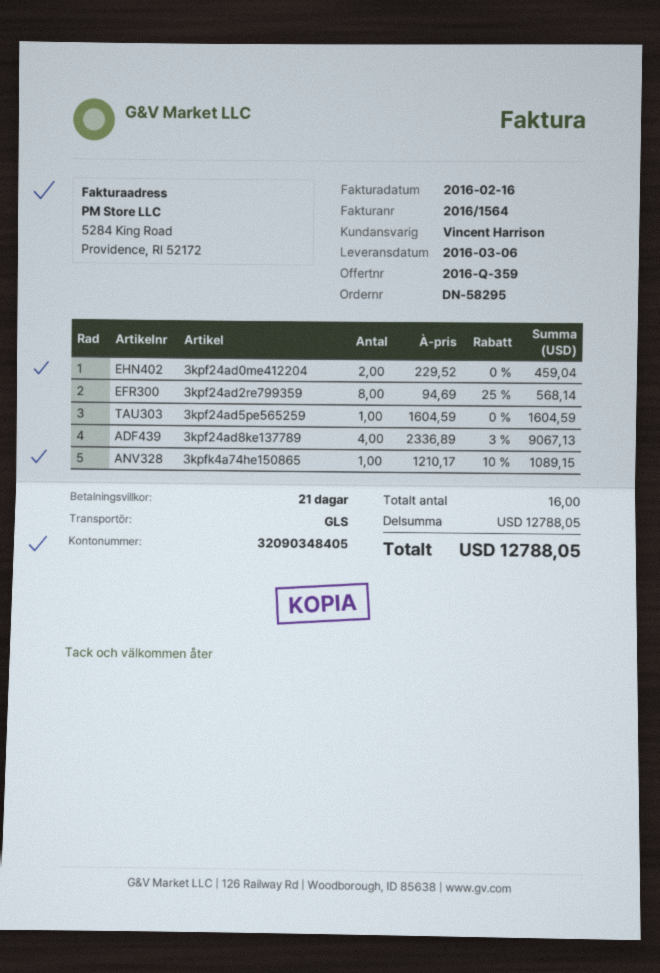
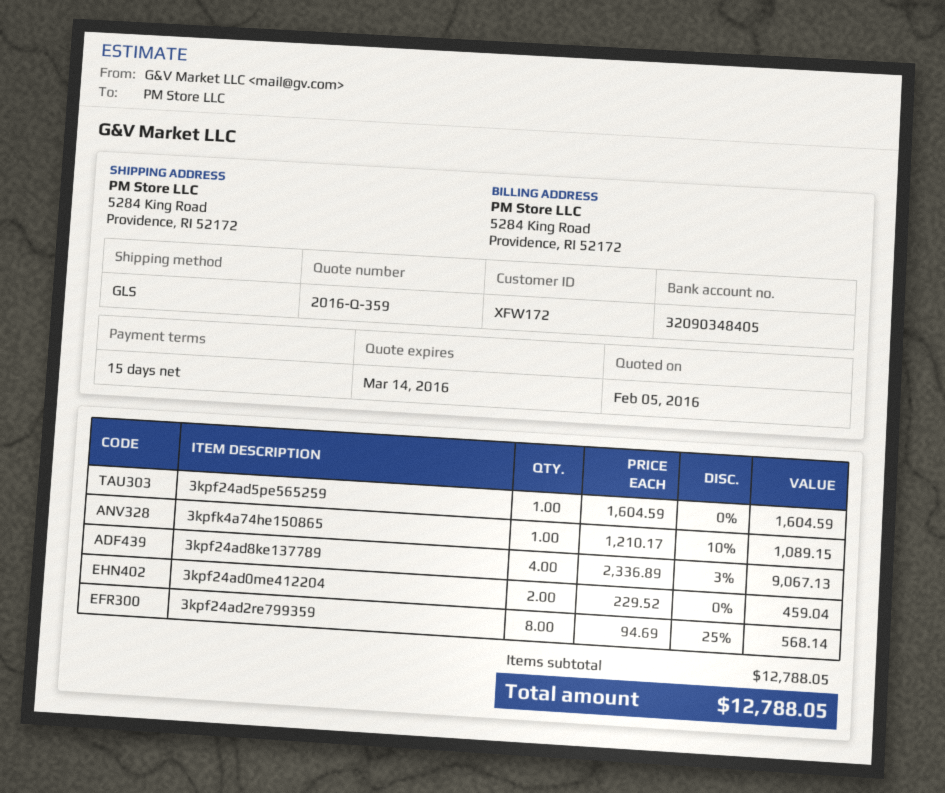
payment terms: 21 days -> 15 days

